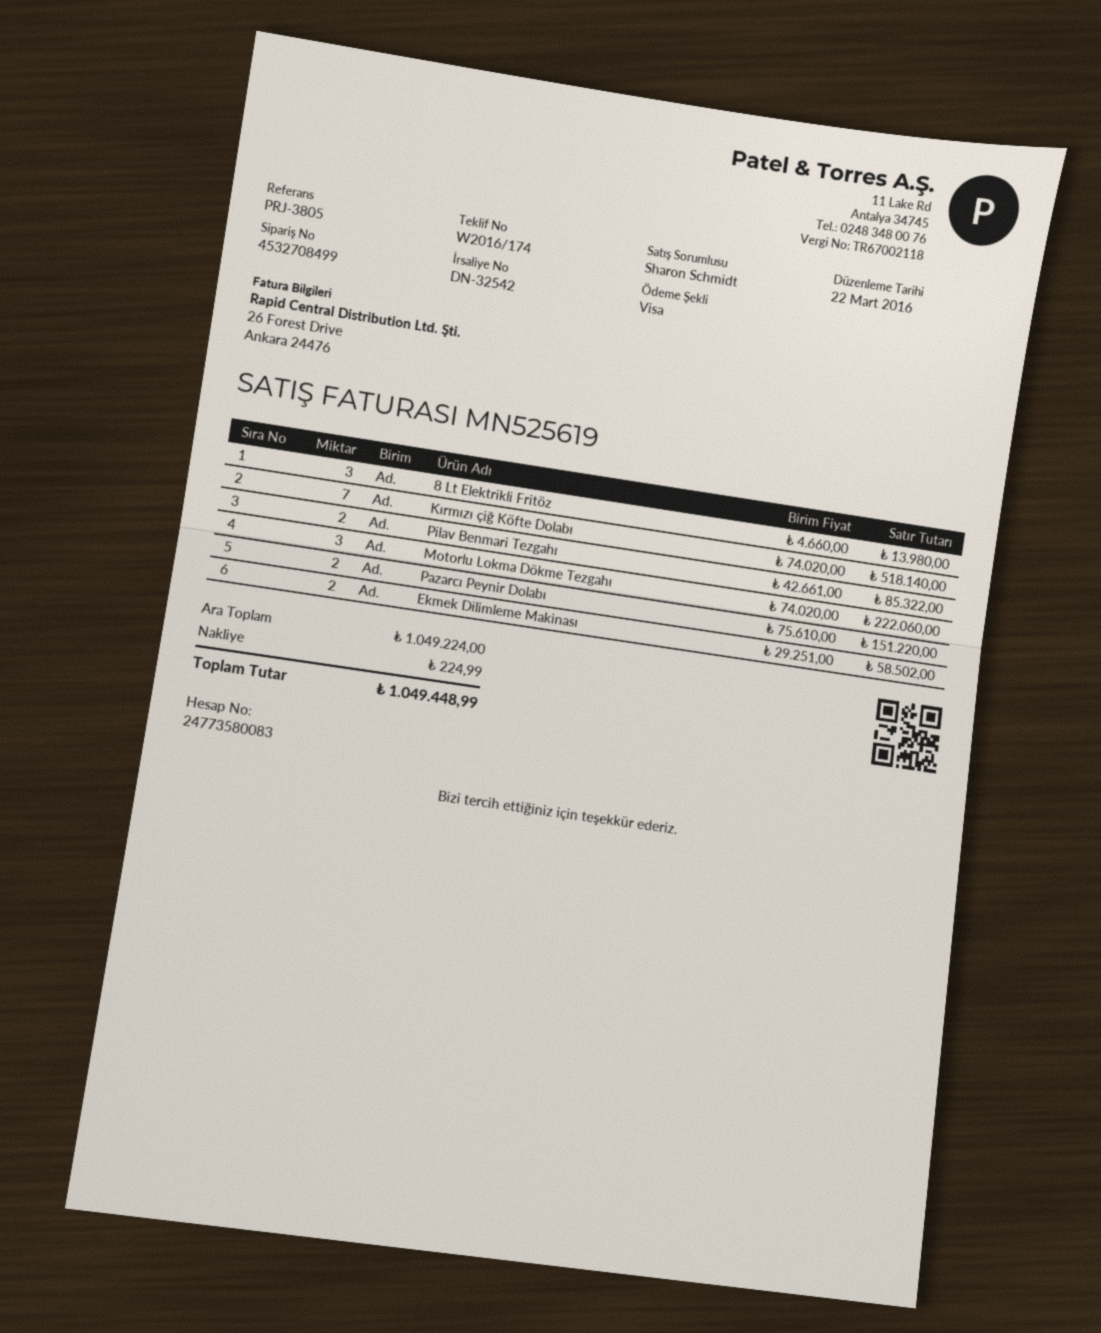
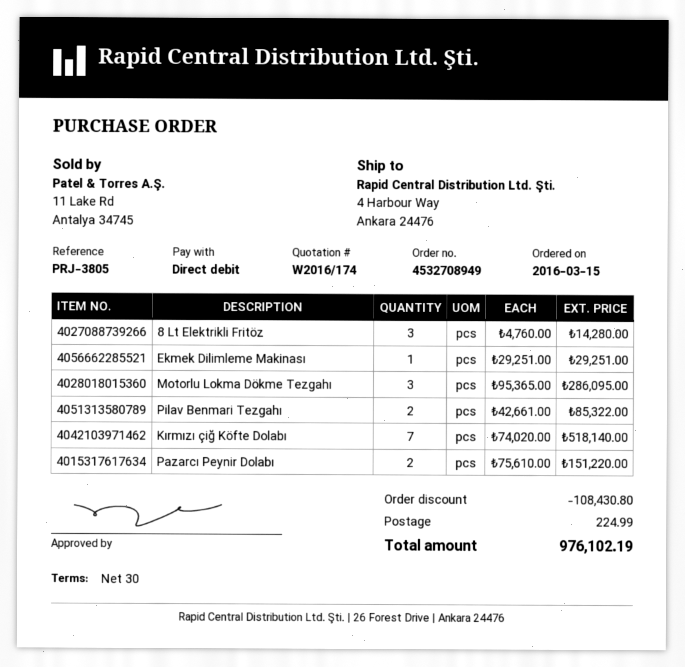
order number: 4532708499 -> 4532708949
payment method: Visa -> direct debit
8 Lt Elektrikli Fritöz: 3 x 4660.00 = 13980.00 -> 3 x 4760.00 = 14280.00
Motorlu Lokma Dökme Tezgahı: 3 x 74020.00 = 222060.00 -> 3 x 95365.00 = 286095.00
Ekmek Dilimleme Makinası: 2 x 29251.00 = 58502.00 -> 1 x 29251.00 = 29251.00
discount: none -> 108430.80
total: 1049448.99 -> 976102.19

